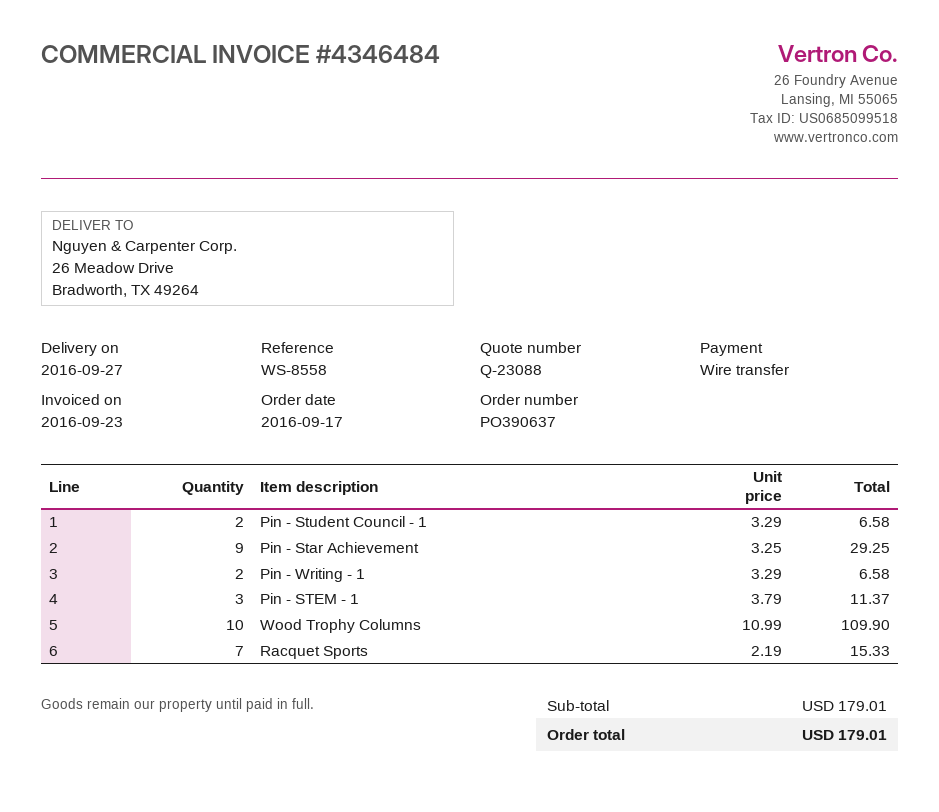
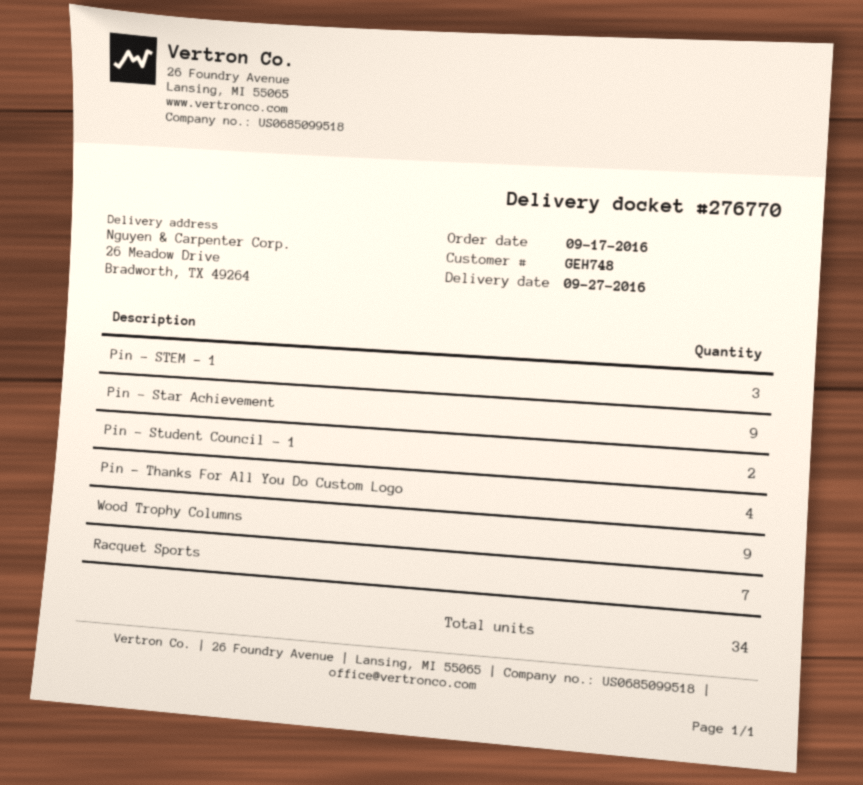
Pin - Writing - 1: 2 -> none
Wood Trophy Columns: 10 -> 9
Pin - Thanks For All You Do Custom Logo: none -> 4

